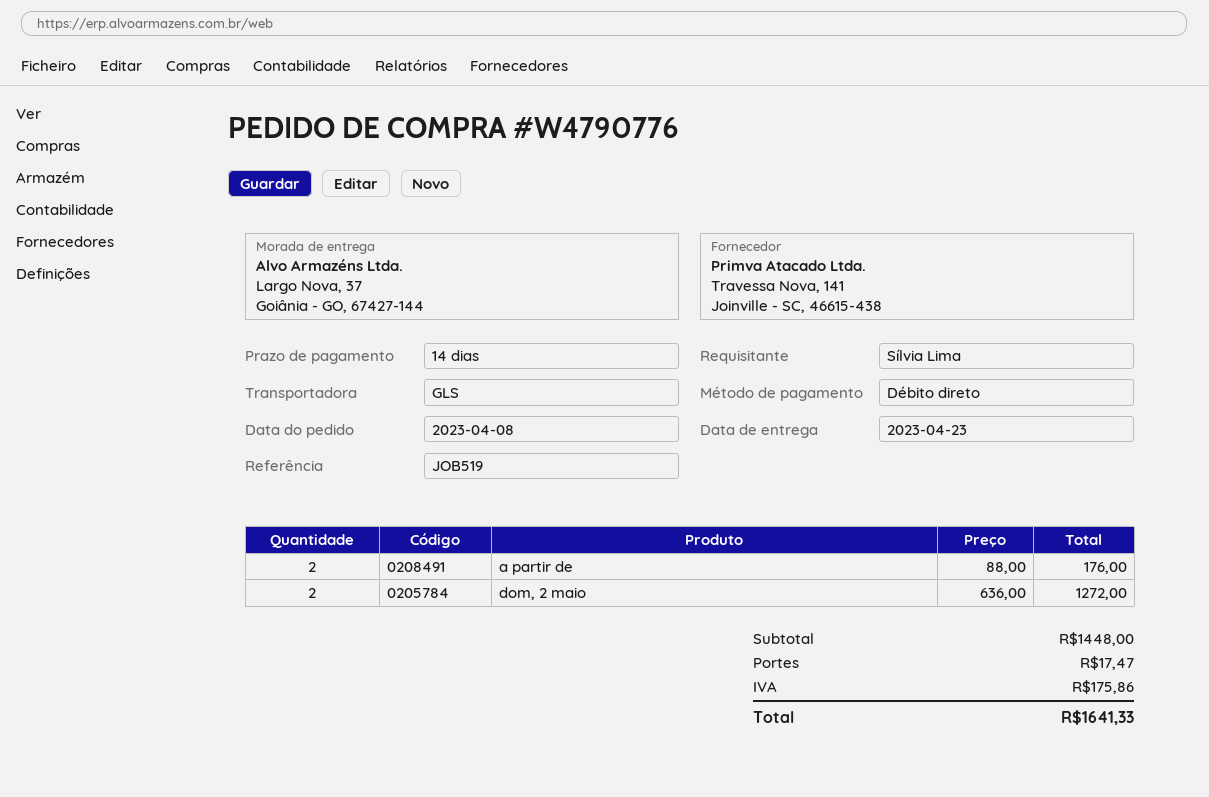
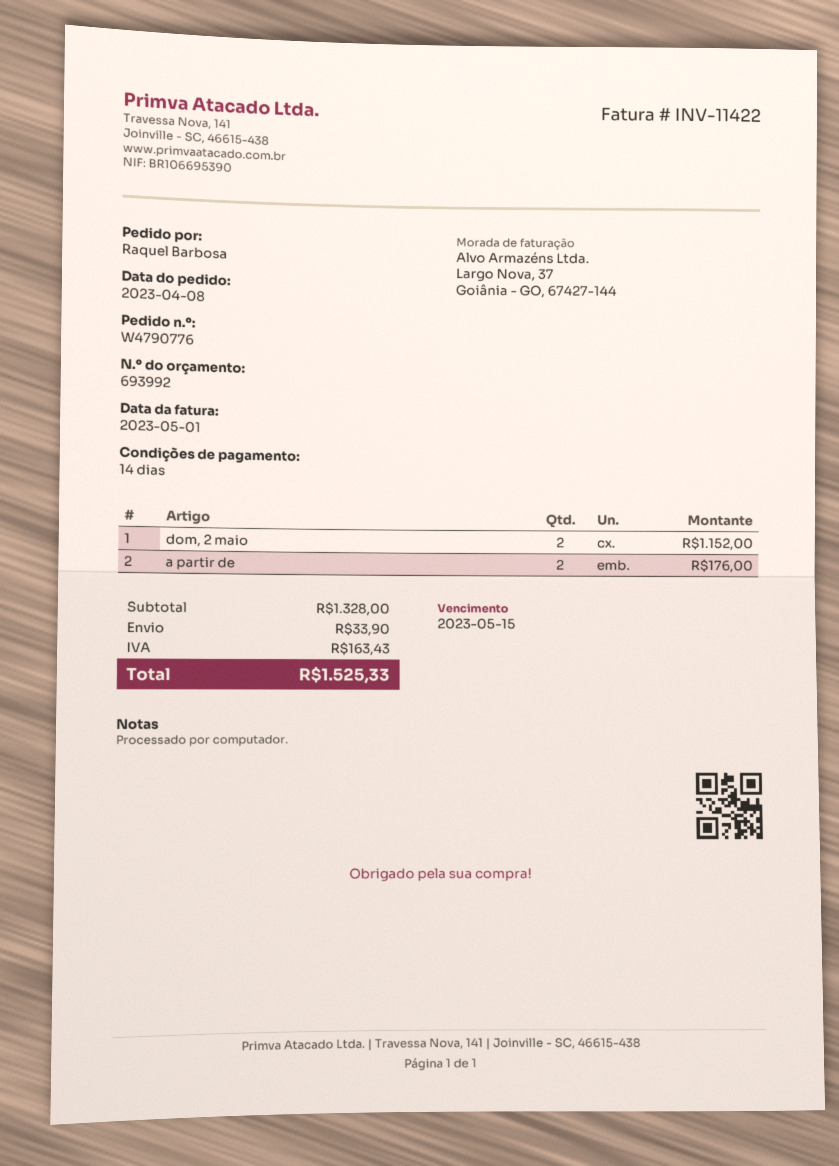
ordered by: Sílvia Lima -> Raquel Barbosa
dom, 2 maio: 2 for 1272.00 -> 2 for 1152.00
subtotal: 1448.00 -> 1328.00
shipping: 17.47 -> 33.90
tax: 175.86 -> 163.43
total: 1641.33 -> 1525.33

